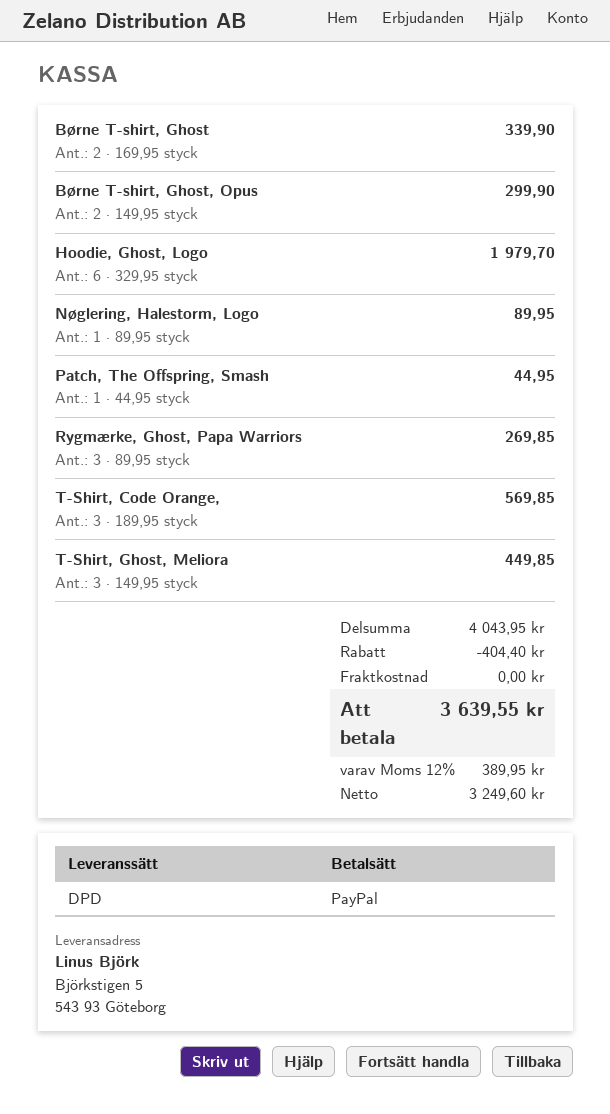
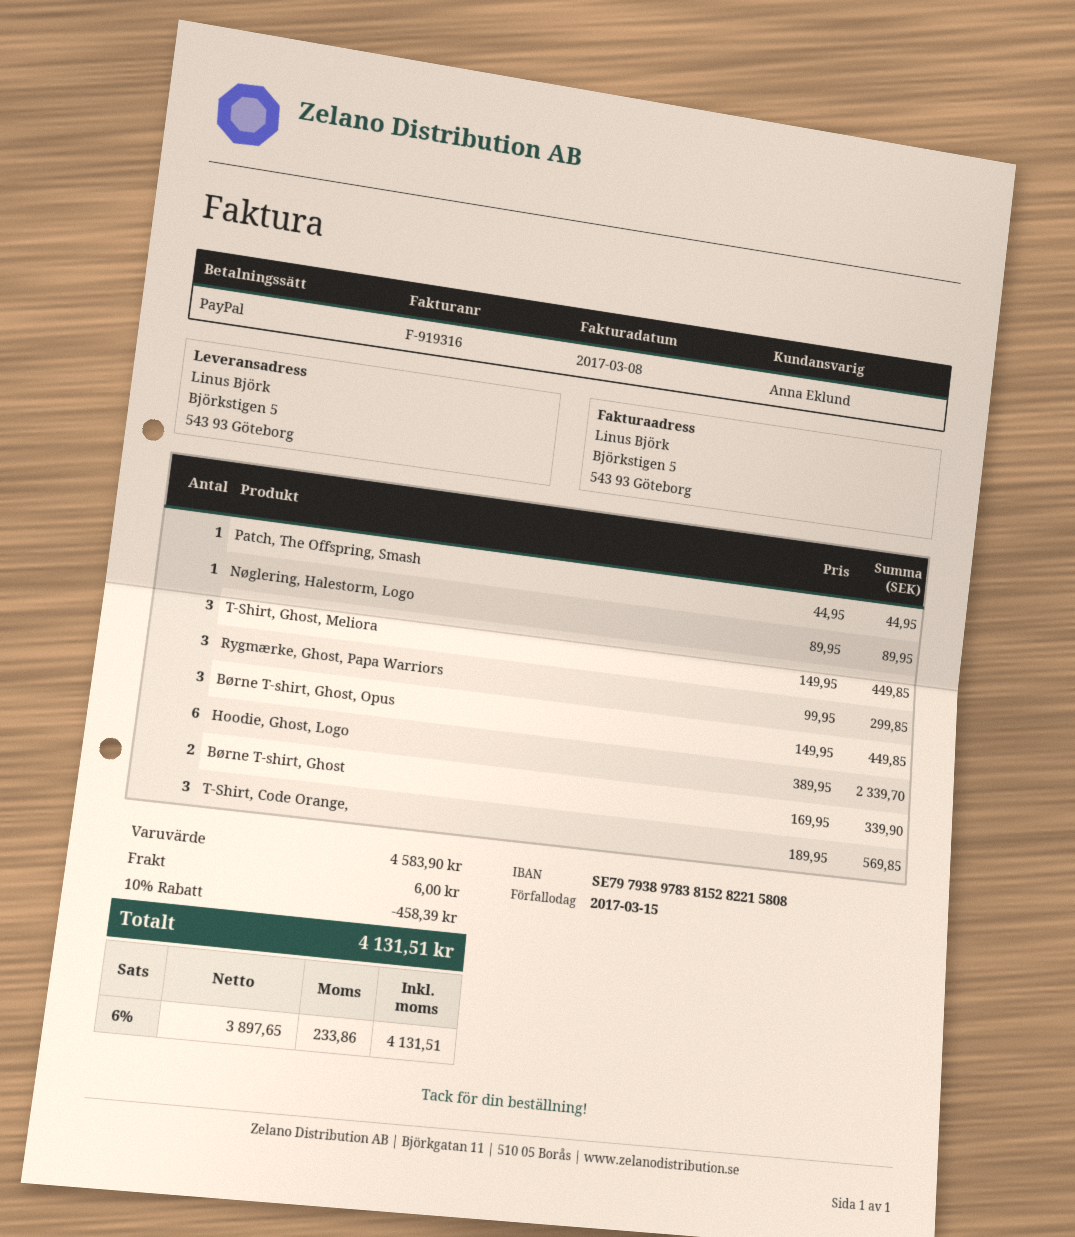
Børne T-shirt, Ghost, Opus: 2 x 149.95 = 299.90 -> 3 x 149.95 = 449.85
Hoodie, Ghost, Logo: 6 x 329.95 = 1979.70 -> 6 x 389.95 = 2339.70
Rygmærke, Ghost, Papa Warriors: 3 x 89.95 = 269.85 -> 3 x 99.95 = 299.85
subtotal: 4043.95 -> 4583.90
discount: 404.40 -> 458.39
shipping: 0.00 -> 6.00
net: 3249.60 -> 3897.65
tax: 12% = 389.95 -> 6% = 233.86
total: 3639.55 -> 4131.51

